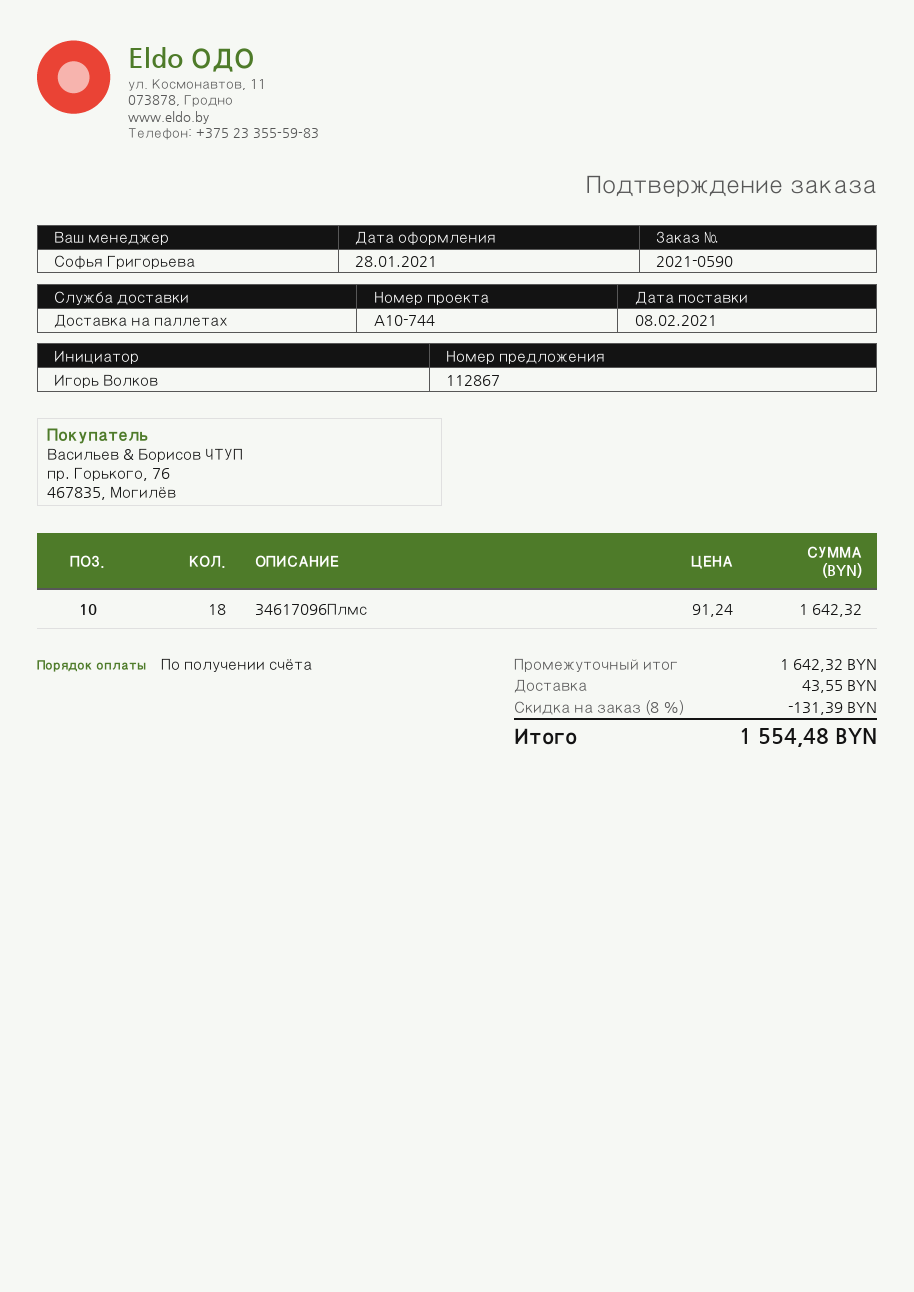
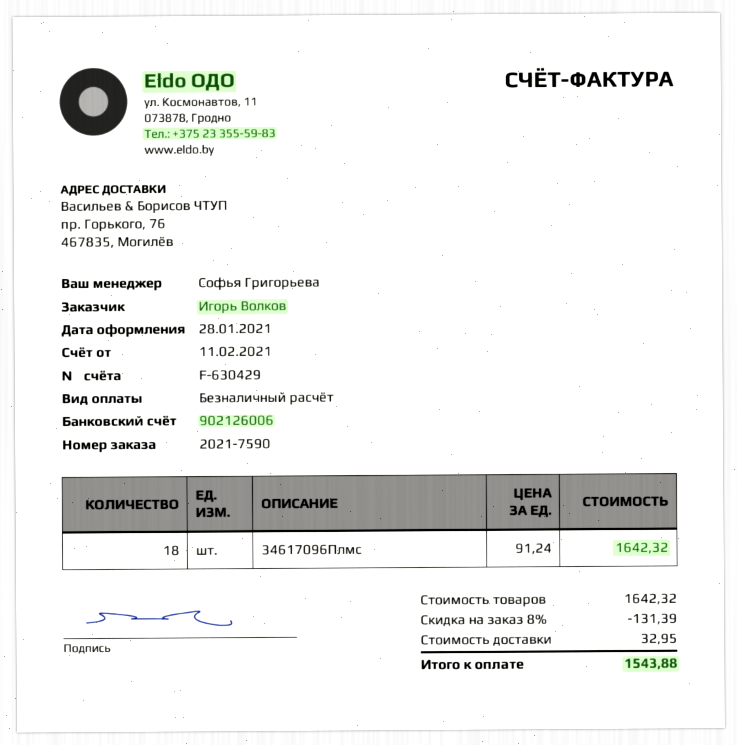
order number: 2021-0590 -> 2021-7590
shipping: 43.55 -> 32.95
total: 1554.48 -> 1543.88

